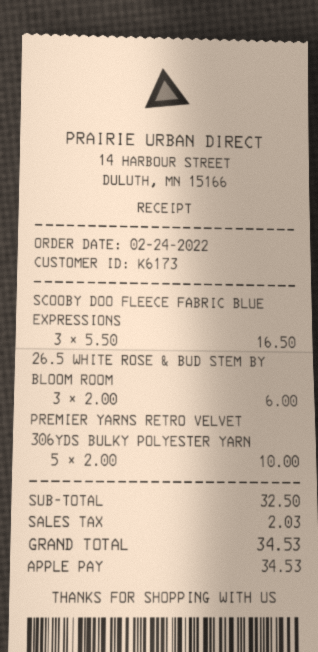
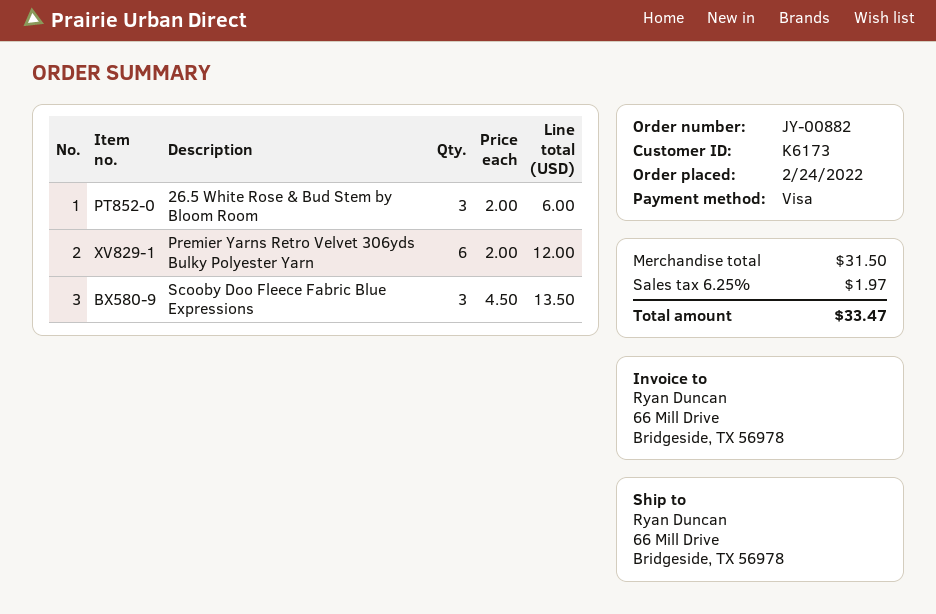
payment method: Apple Pay -> Visa
SCOOBY DOO FLEECE FABRIC BLUE EXPRESSIONS: 3 x 5.50 = 16.50 -> 3 x 4.50 = 13.50
PREMIER YARNS RETRO VELVET 306YDS BULKY POLYESTER YARN: 5 x 2.00 = 10.00 -> 6 x 2.00 = 12.00
subtotal: 32.50 -> 31.50
tax: 2.03 -> 1.97
total: 34.53 -> 33.47

